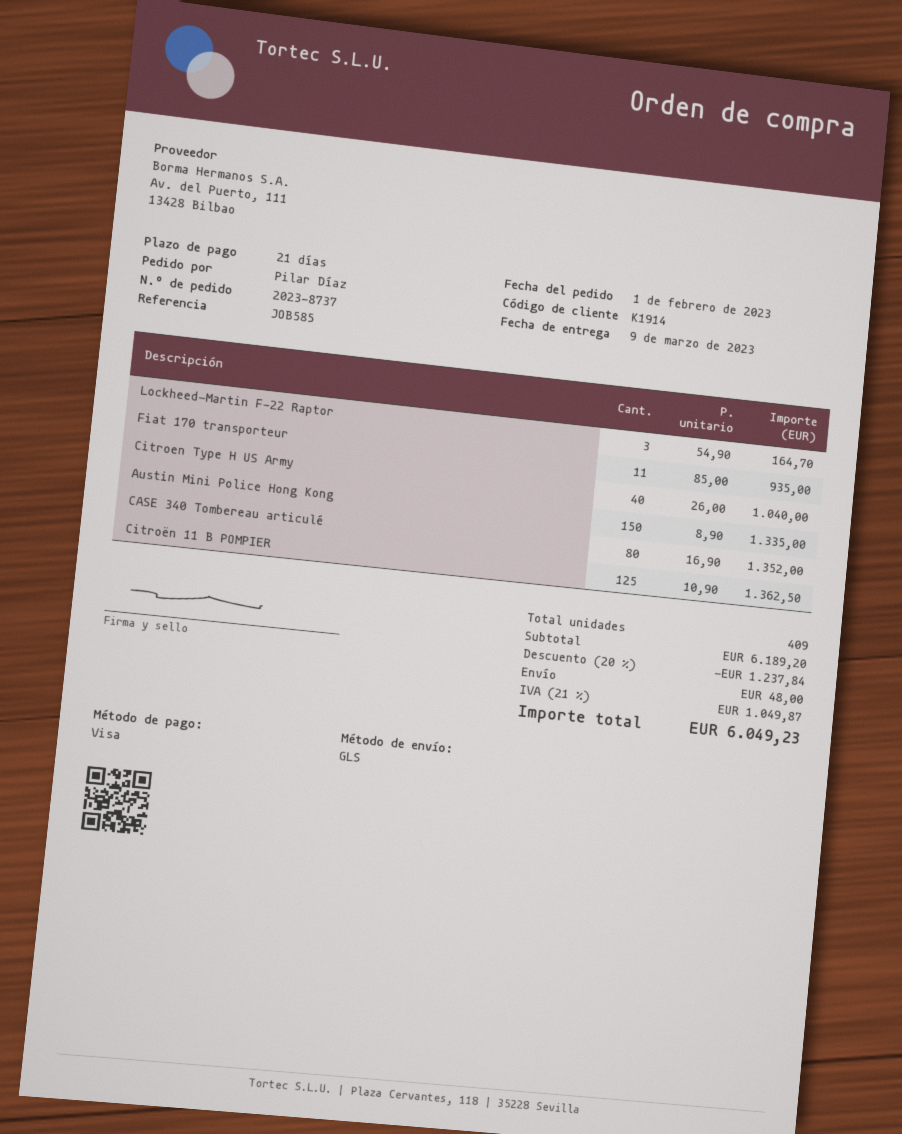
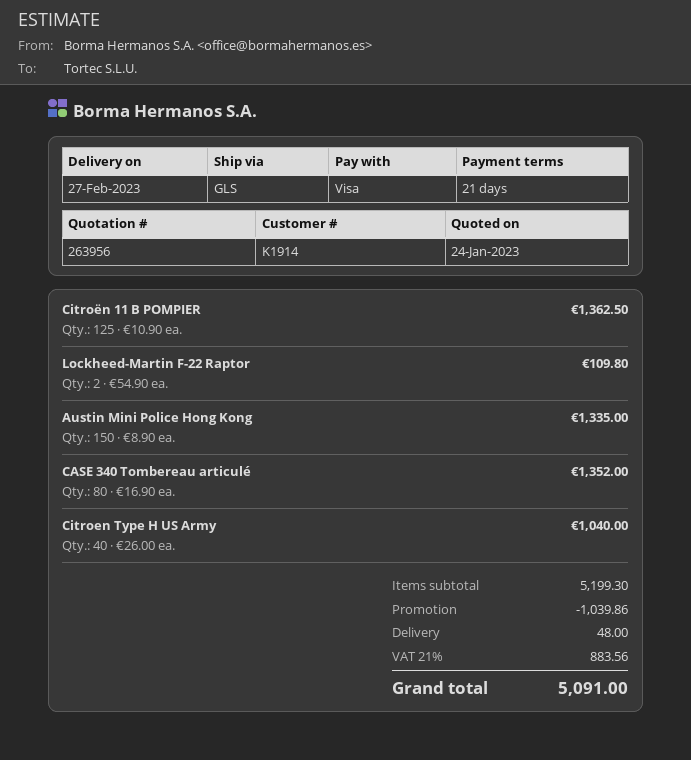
delivery date: 2023-03-09 -> 2023-02-27
Lockheed-Martin F-22 Raptor: 3 x 54.90 = 164.70 -> 2 x 54.90 = 109.80
Fiat 170 transporteur: 11 x 85.00 = 935.00 -> none
subtotal: 6189.20 -> 5199.30
discount: 1237.84 -> 1039.86
tax: 21% = 1049.87 -> 21% = 883.56
total: 6049.23 -> 5091.00

